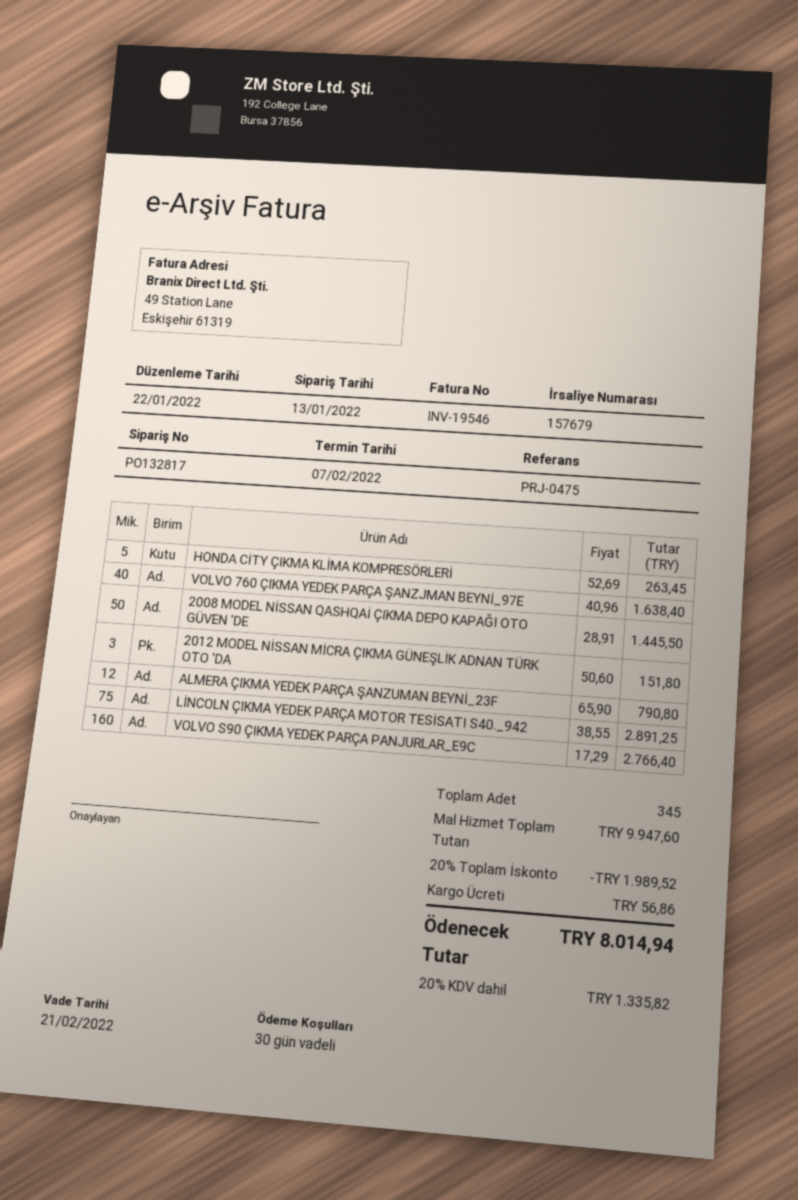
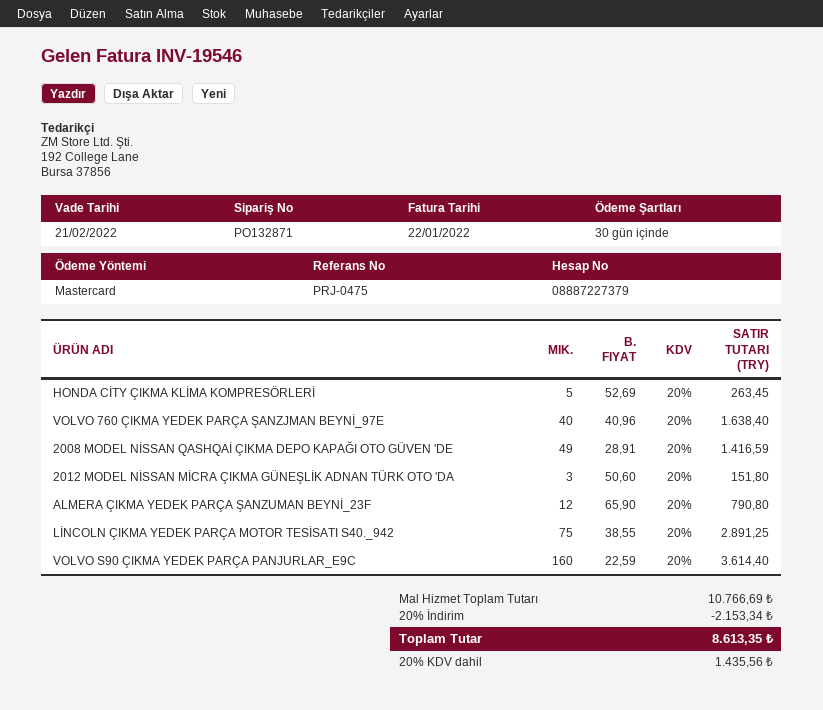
order number: PO132817 -> PO132871
2008 MODEL NİSSAN QASHQAİ ÇIKMA DEPO KAPAĞI OTO GÜVEN 'DE: 50 x 28.91 = 1445.50 -> 49 x 28.91 = 1416.59
VOLVO S90 ÇIKMA YEDEK PARÇA PANJURLAR_E9C: 160 x 17.29 = 2766.40 -> 160 x 22.59 = 3614.40
subtotal: 9947.60 -> 10766.69
discount: 20% = 1989.52 -> 20% = 2153.34
shipping: 56.86 -> none
tax: 20% = 1335.82 -> 20% = 1435.56
total: 8014.94 -> 8613.35

